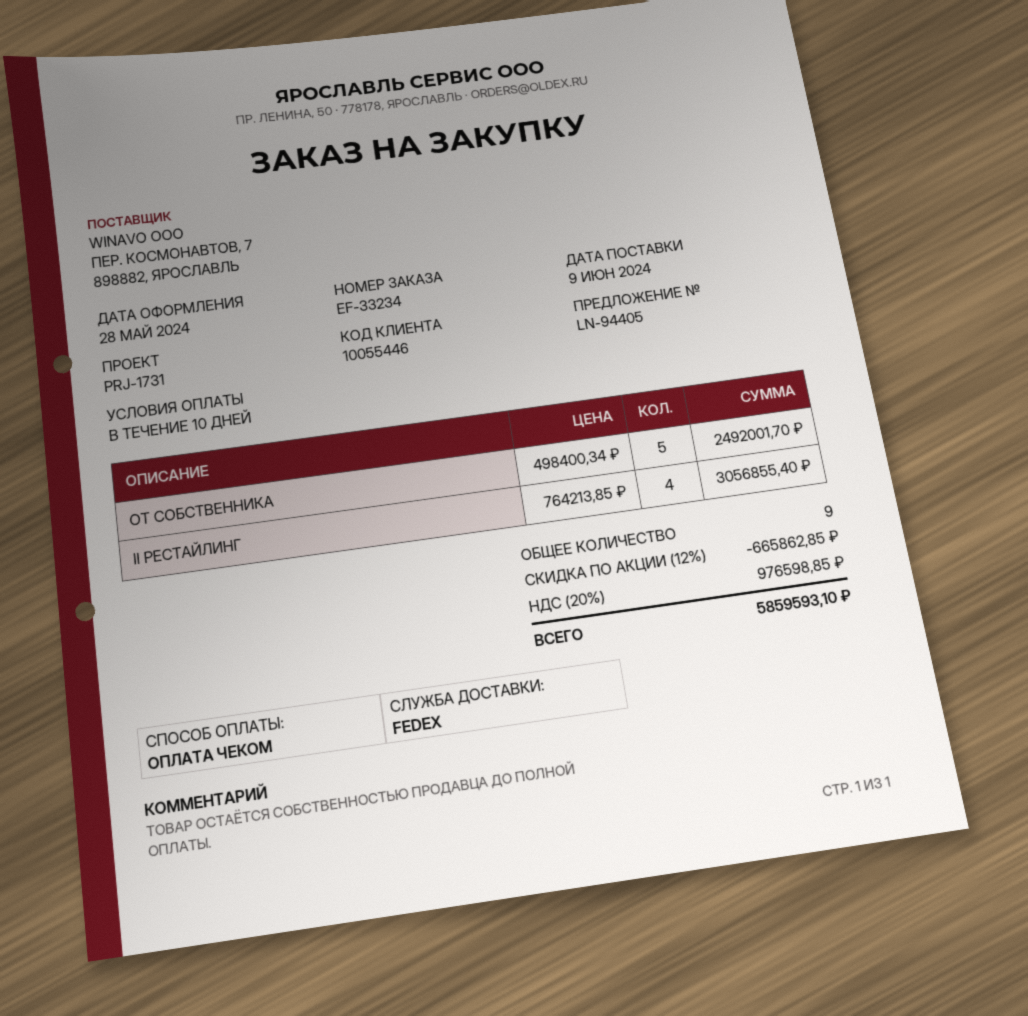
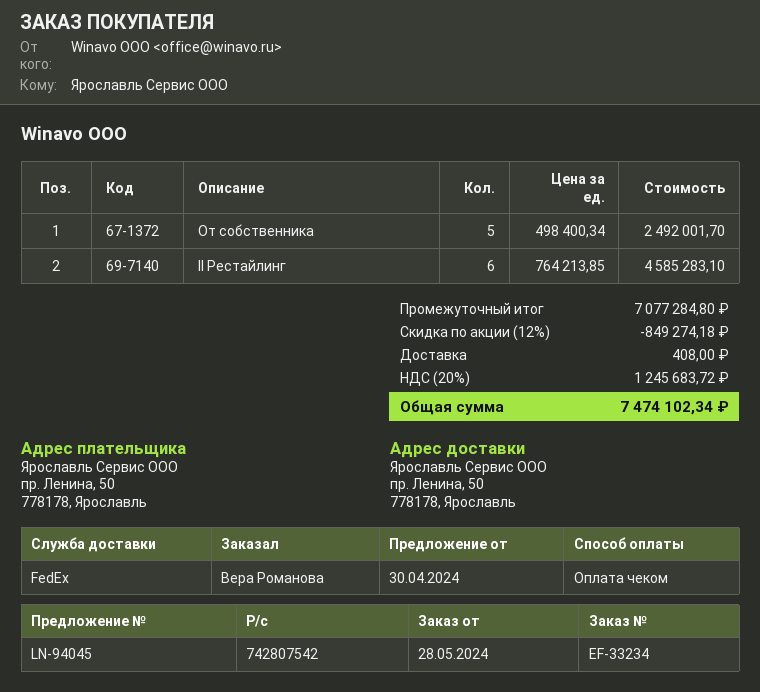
quote number: LN-94405 -> LN-94045
II РЕСТАЙЛИНГ: 4 x 764213.85 = 3056855.40 -> 6 x 764213.85 = 4585283.10
discount: 12% = 665862.85 -> 12% = 849274.18
shipping: none -> 408.00
tax: 20% = 976598.85 -> 20% = 1245683.72
total: 5859593.10 -> 7474102.34

